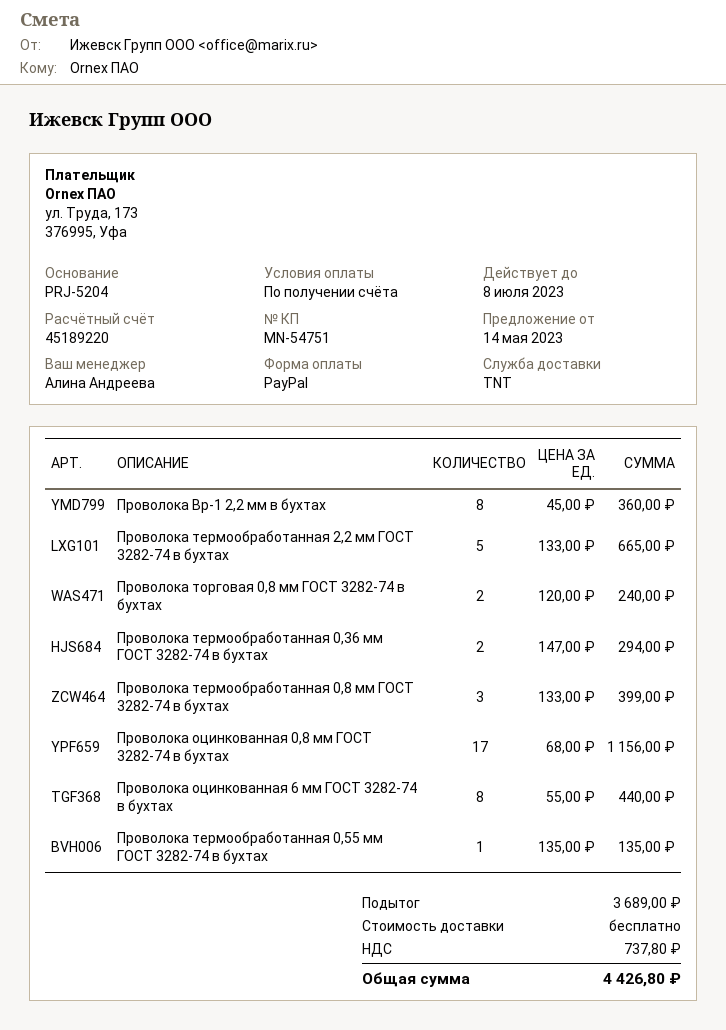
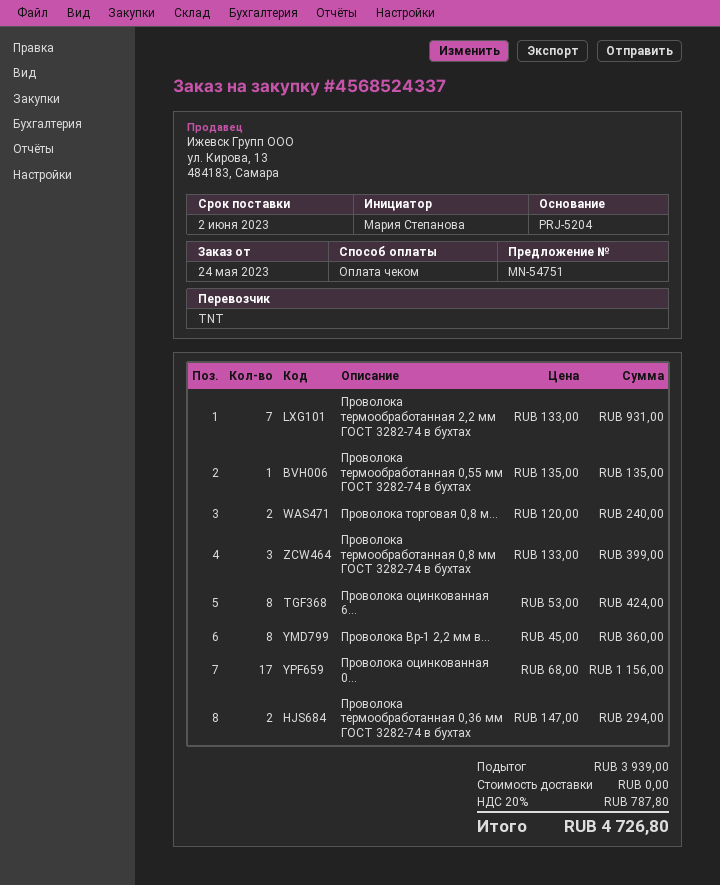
payment method: PayPal -> cheque
Проволока термообработанная 2,2 мм ГОСТ 3282-74 в бухтах: 5 x 133.00 = 665.00 -> 7 x 133.00 = 931.00
Проволока оцинкованная 6 мм ГОСТ 3282-74 в бухтах: 8 x 55.00 = 440.00 -> 8 x 53.00 = 424.00
subtotal: 3689.00 -> 3939.00
tax: 737.80 -> 787.80
total: 4426.80 -> 4726.80

